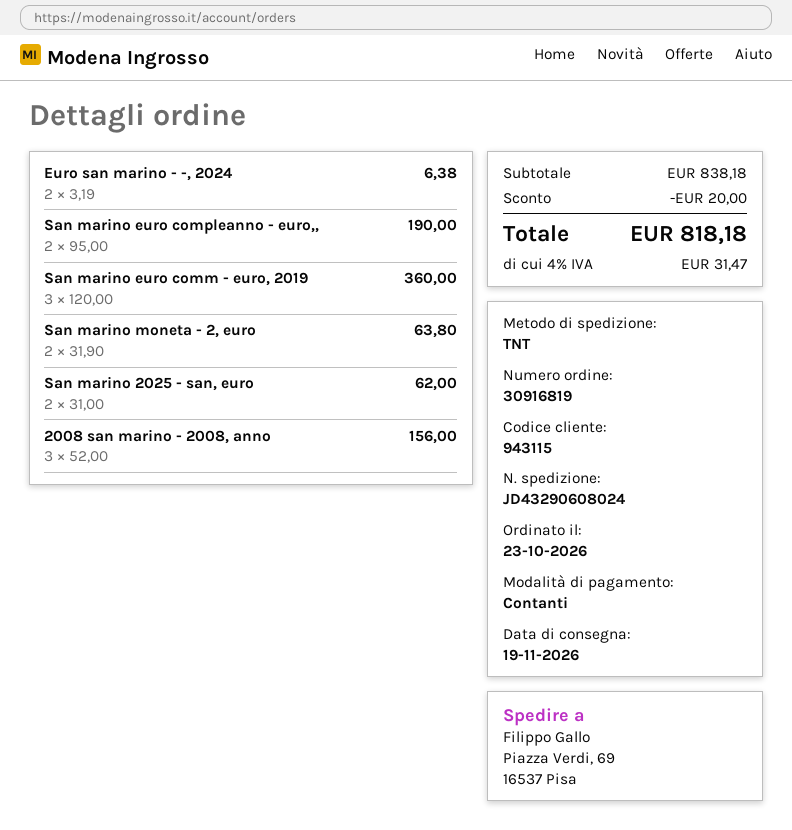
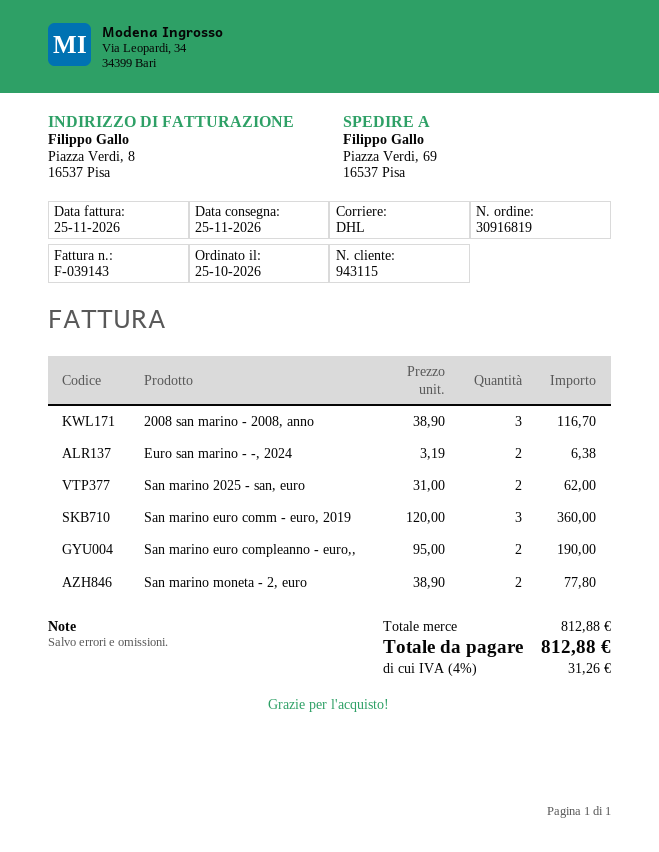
order date: 2026-10-23 -> 2026-10-25
delivery date: 2026-11-19 -> 2026-11-25
shipping method: TNT -> DHL
San marino moneta - 2, euro: 2 x 31.90 = 63.80 -> 2 x 38.90 = 77.80
2008 san marino - 2008, anno: 3 x 52.00 = 156.00 -> 3 x 38.90 = 116.70
subtotal: 838.18 -> 812.88
discount: 20.00 -> none
tax: 4% = 31.47 -> 4% = 31.26
total: 818.18 -> 812.88

